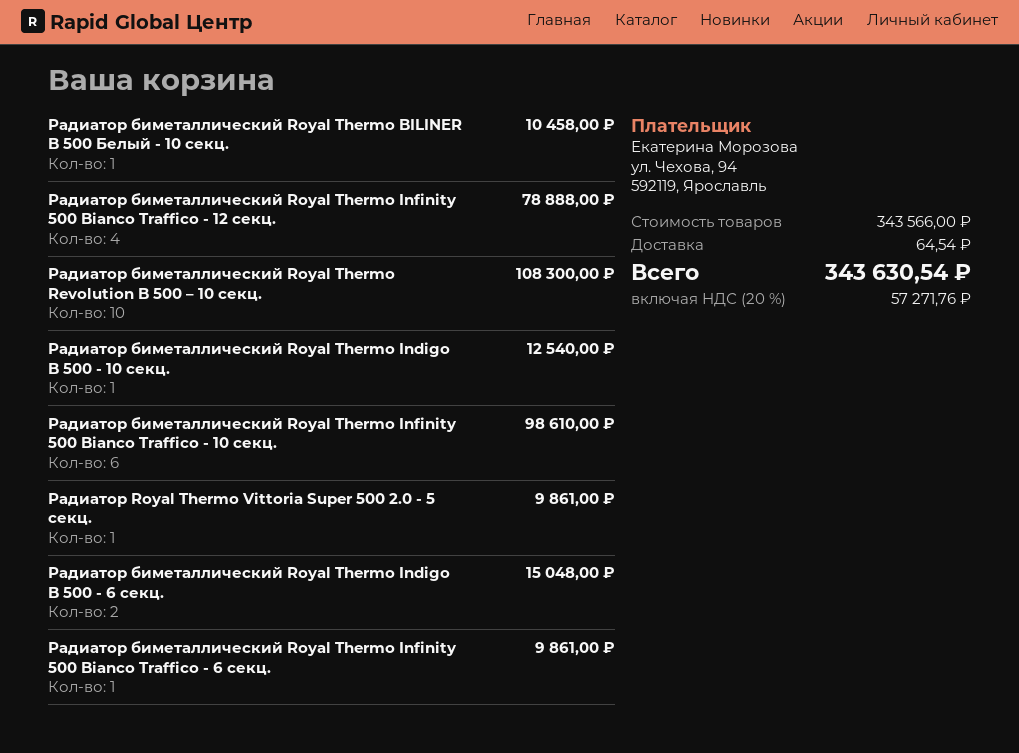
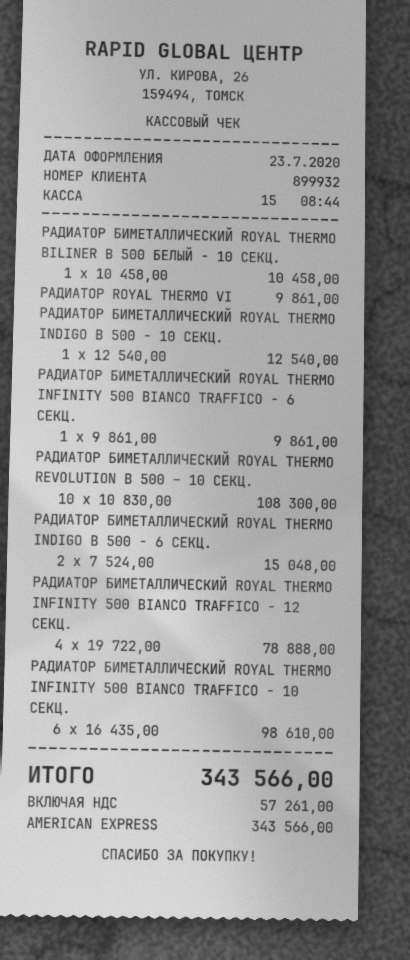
shipping: 64.54 -> none
tax: 57271.76 -> 57261.00
total: 343630.54 -> 343566.00

